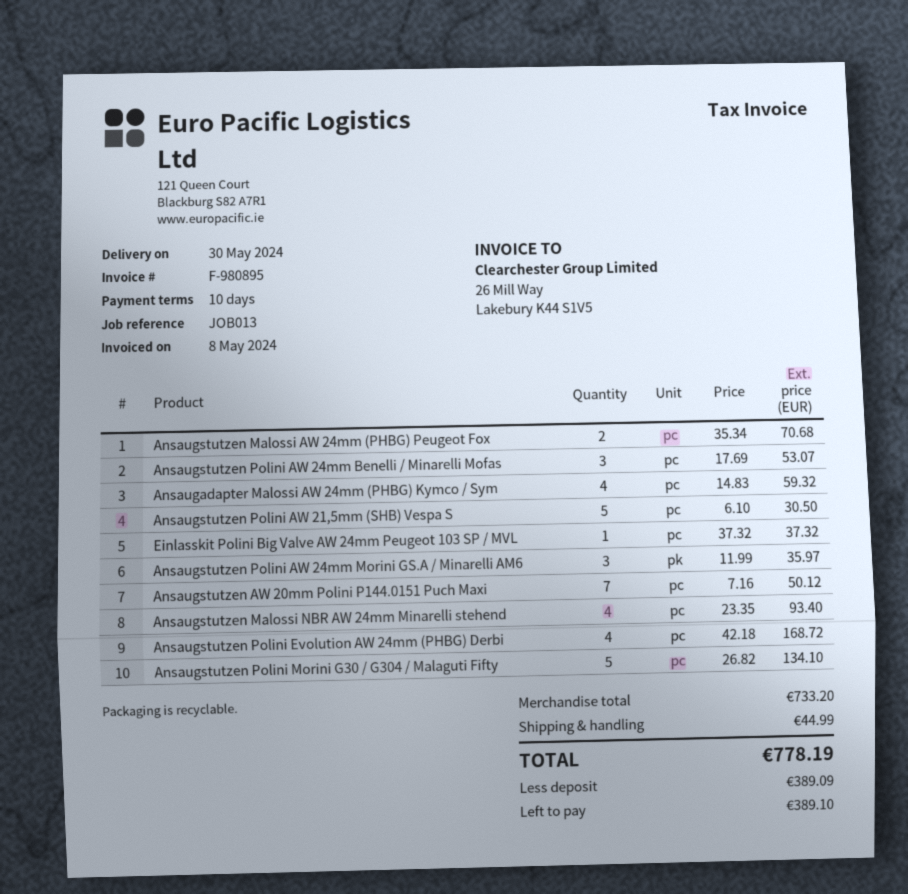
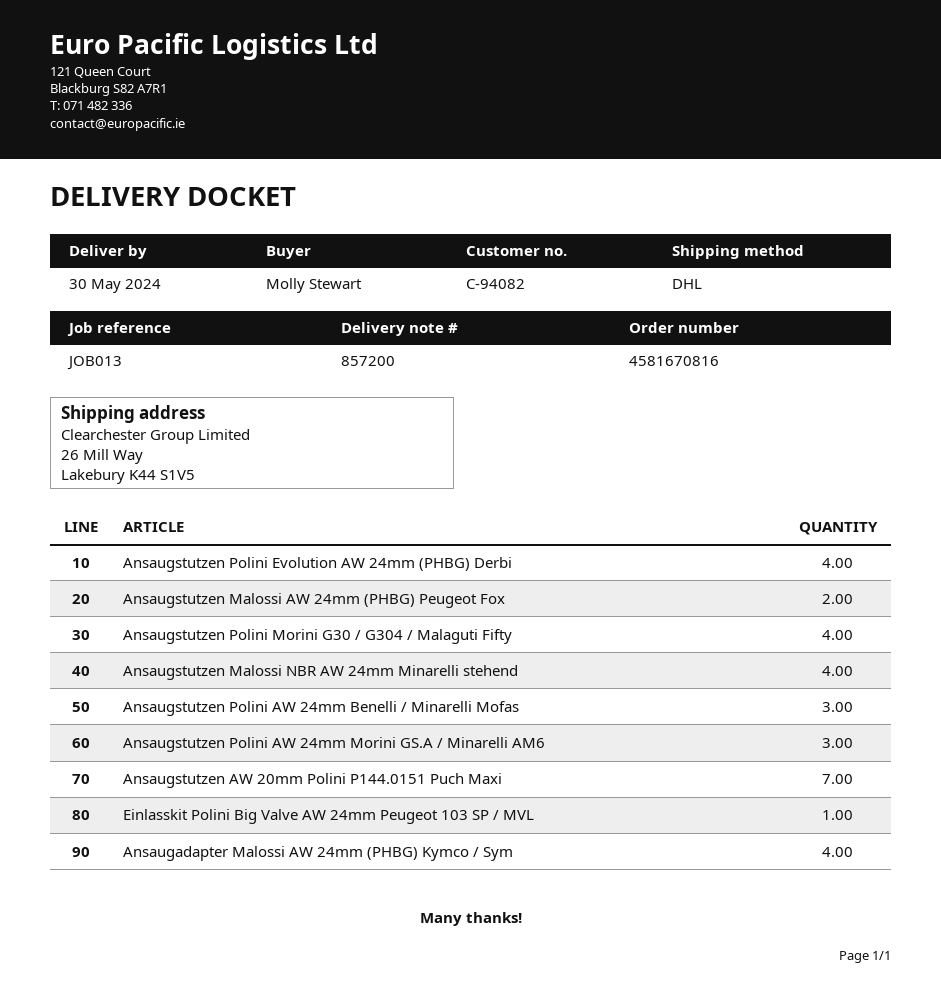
Ansaugstutzen Polini AW 21,5mm (SHB) Vespa S: 5 -> none
Ansaugstutzen Polini Morini G30 / G304 / Malaguti Fifty: 5 -> 4

